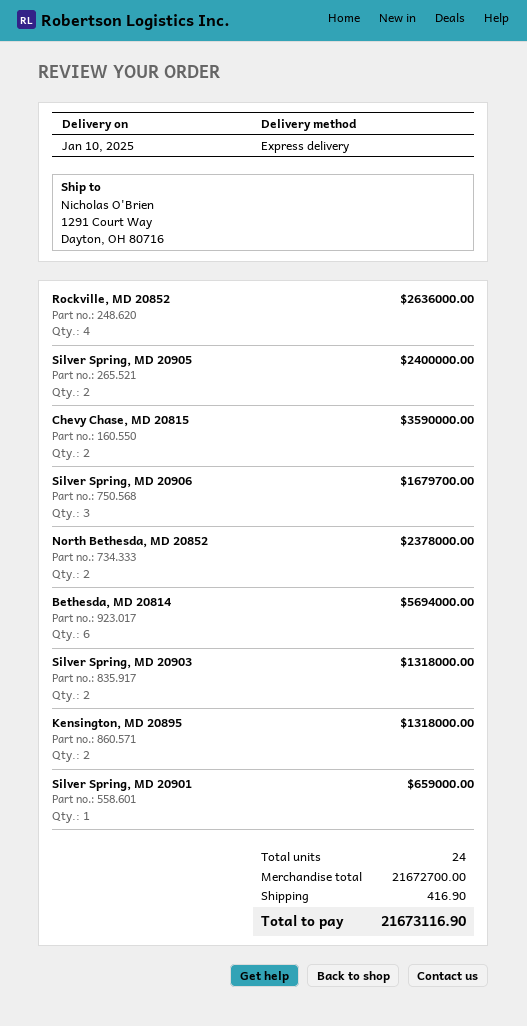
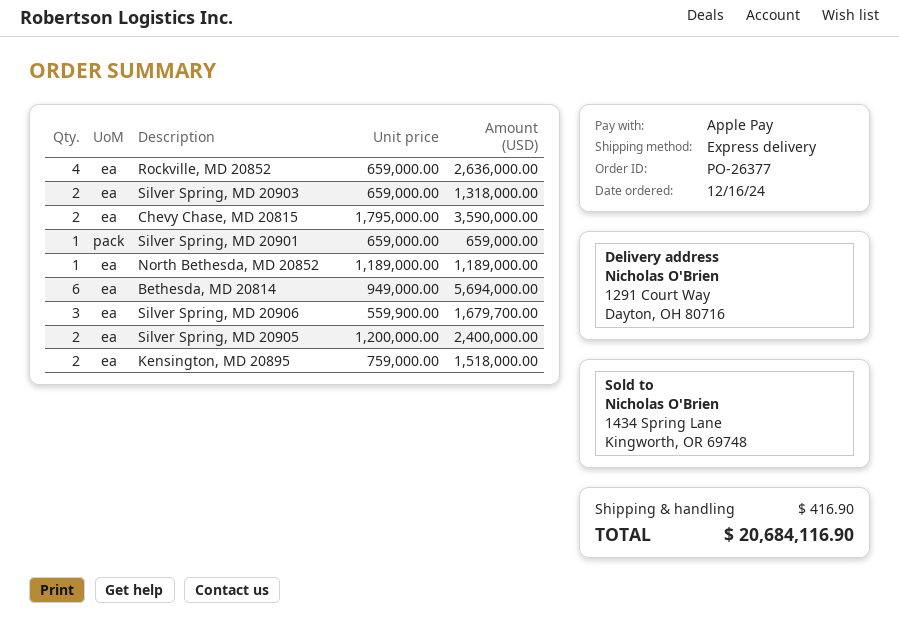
North Bethesda, MD 20852: 2 for 2378000.00 -> 1 for 1189000.00
Kensington, MD 20895: 2 for 1318000.00 -> 2 for 1518000.00
total: 21673116.90 -> 20684116.90

